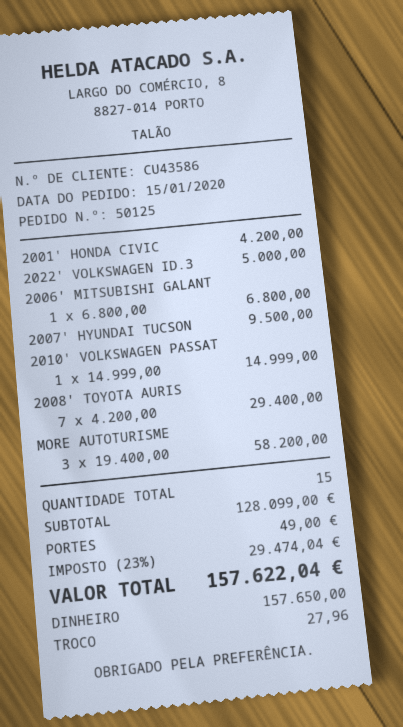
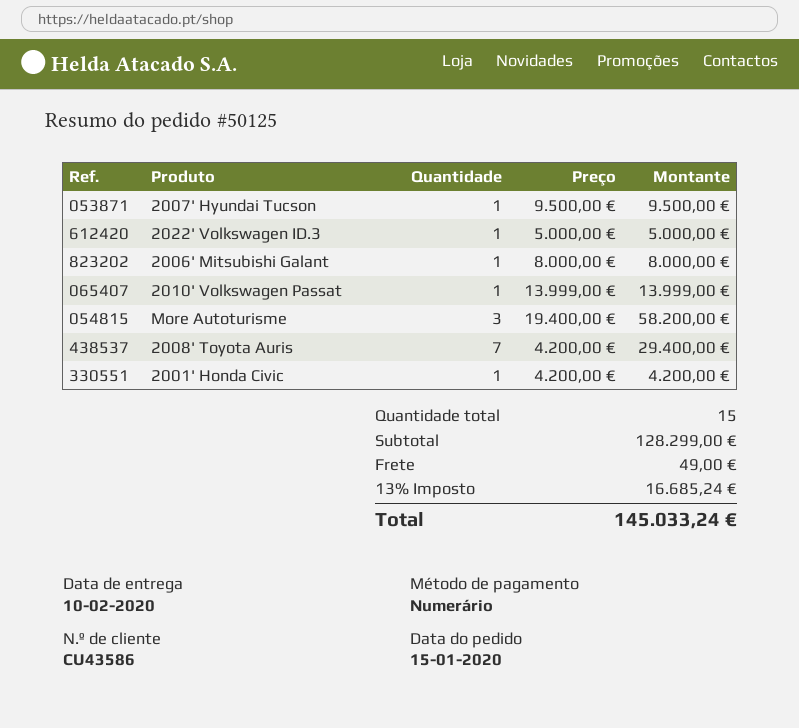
2006' MITSUBISHI GALANT: 1 x 6800.00 = 6800.00 -> 1 x 8000.00 = 8000.00
2010' VOLKSWAGEN PASSAT: 1 x 14999.00 = 14999.00 -> 1 x 13999.00 = 13999.00
subtotal: 128099.00 -> 128299.00
tax: 23% = 29474.04 -> 13% = 16685.24
total: 157622.04 -> 145033.24

